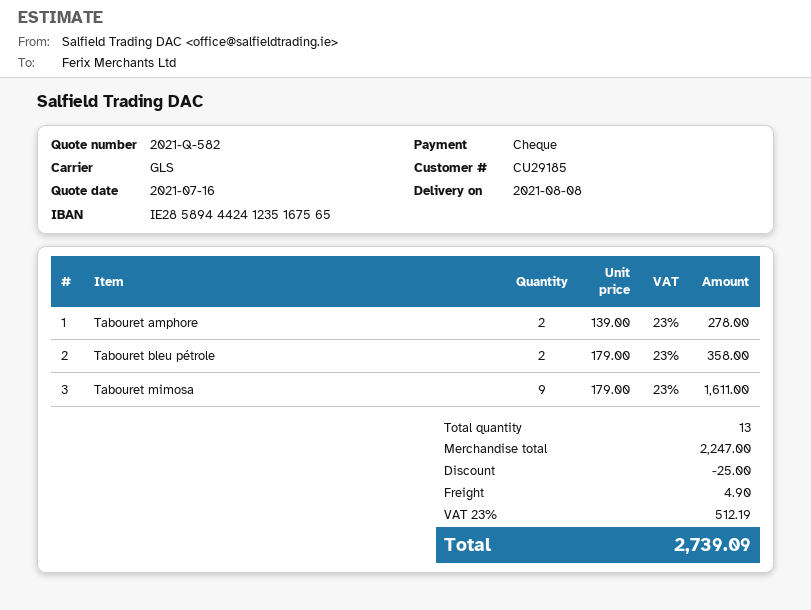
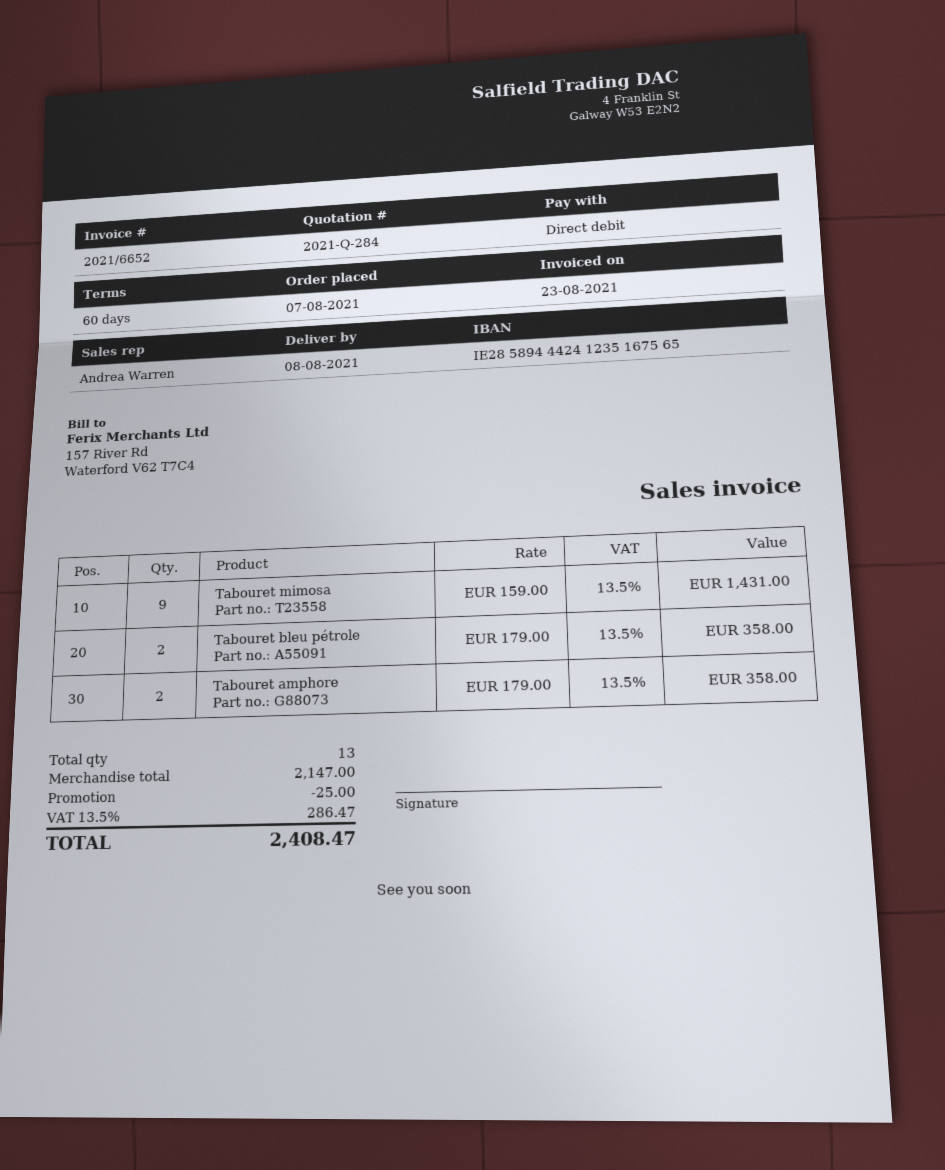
quote number: 2021-Q-582 -> 2021-Q-284
payment method: cheque -> direct debit
Tabouret amphore: 2 x 139.00 = 278.00 -> 2 x 179.00 = 358.00
Tabouret mimosa: 9 x 179.00 = 1611.00 -> 9 x 159.00 = 1431.00
subtotal: 2247.00 -> 2147.00
shipping: 4.90 -> none
tax: 23% = 512.19 -> 13.5% = 286.47
total: 2739.09 -> 2408.47

